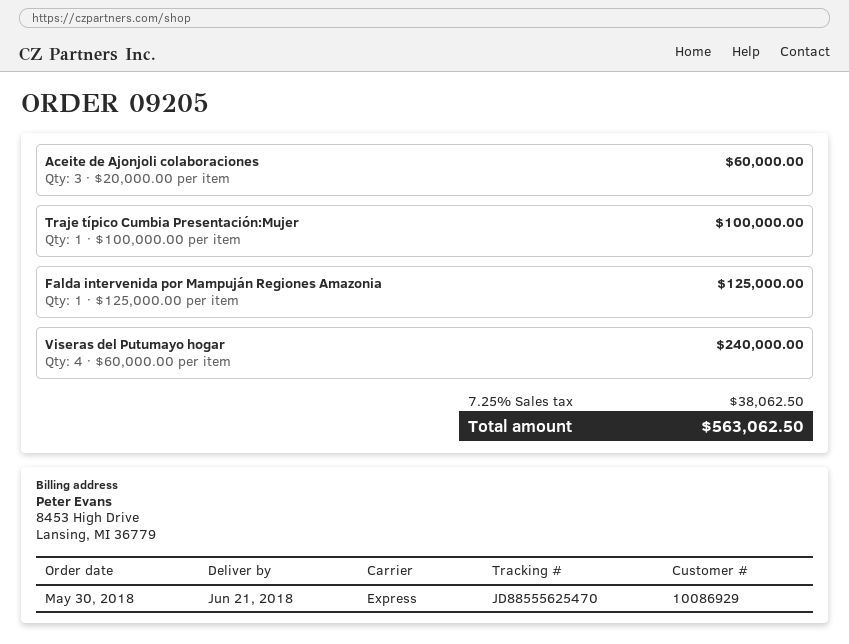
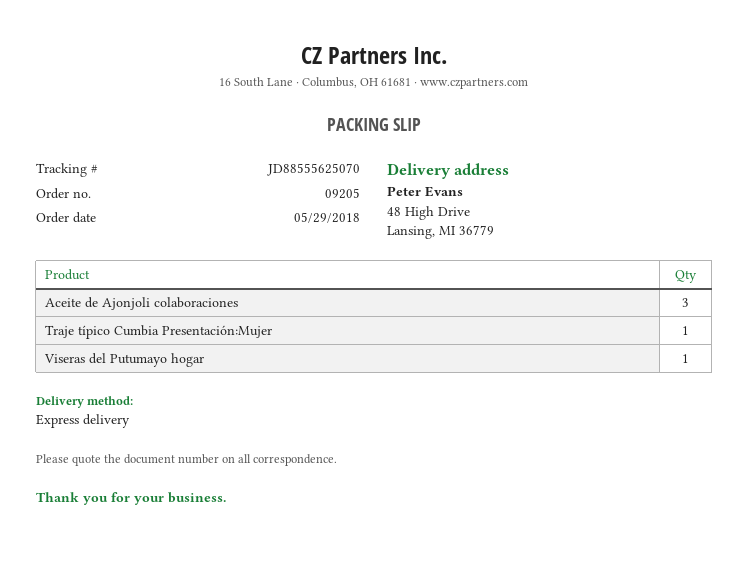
order date: 2018-05-30 -> 2018-05-29
tracking number: JD88555625470 -> JD88555625070
Falda intervenida por Mampuján Regiones Amazonia: 1 -> none
Viseras del Putumayo hogar: 4 -> 1

